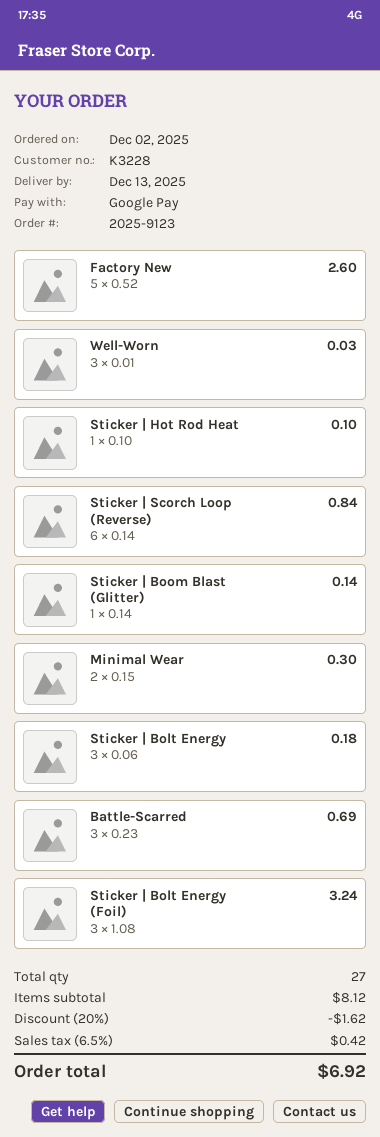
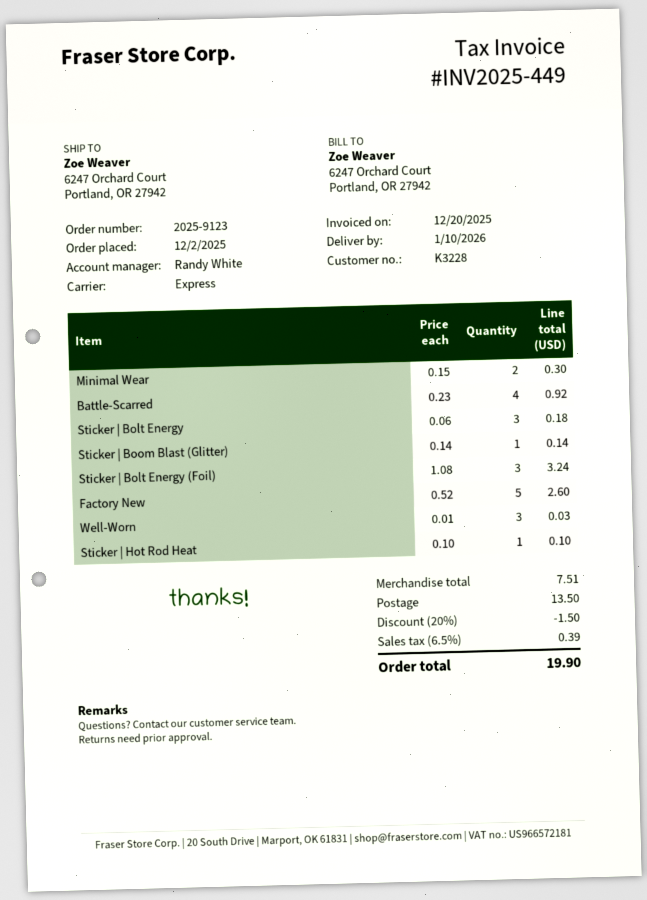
delivery date: 2025-12-13 -> 2026-01-10
Sticker | Scorch Loop (Reverse): 6 x 0.14 = 0.84 -> none
Battle-Scarred: 3 x 0.23 = 0.69 -> 4 x 0.23 = 0.92
subtotal: 8.12 -> 7.51
discount: 20% = 1.62 -> 20% = 1.50
shipping: none -> 13.50
tax: 6.5% = 0.42 -> 6.5% = 0.39
total: 6.92 -> 19.90

